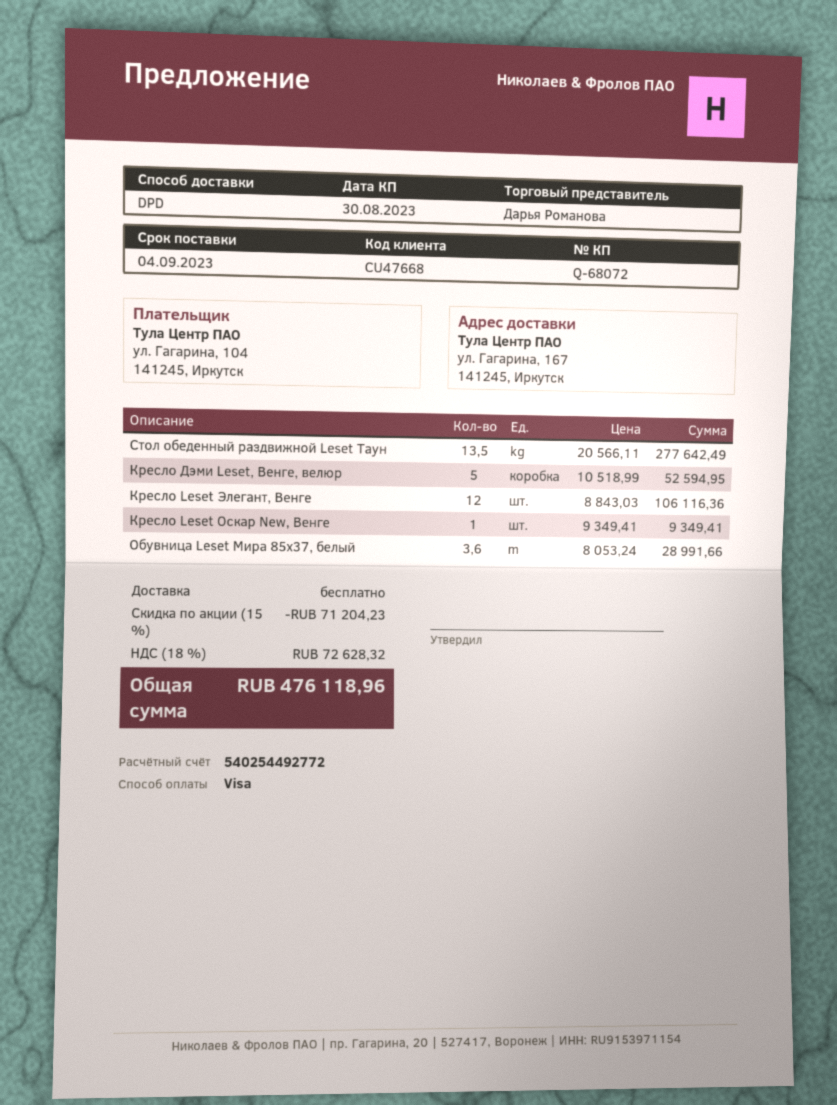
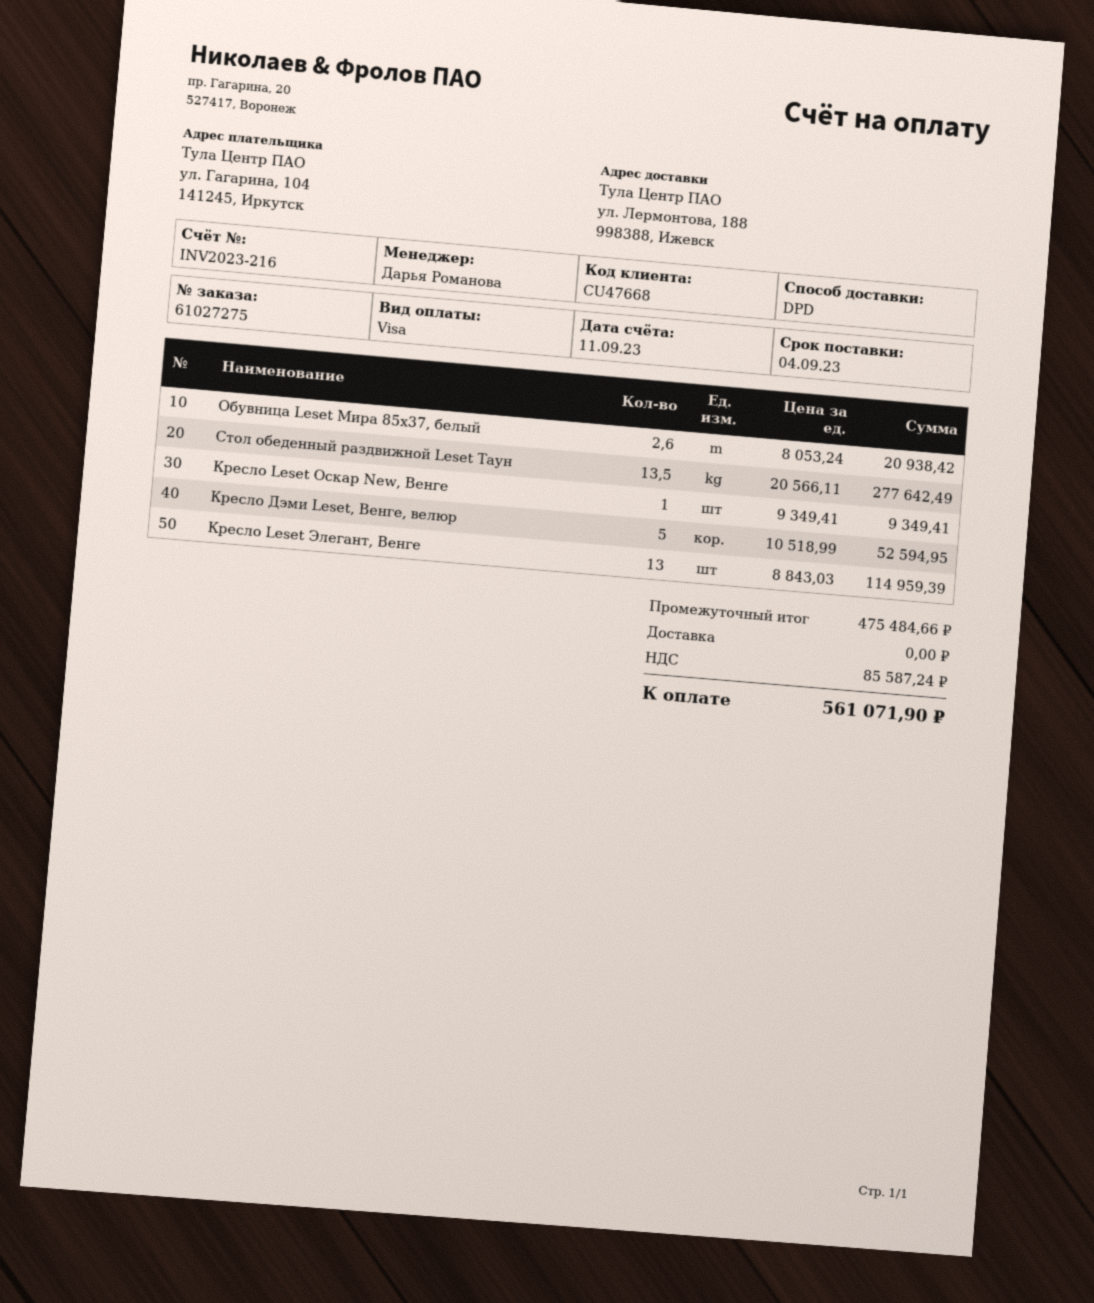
ship to: ул. Гагарина, 167, 141245, Иркутск -> ул. Лермонтова, 188, 998388, Ижевск
Кресло Leset Элегант, Венге: 12 x 8843.03 = 106116.36 -> 13 x 8843.03 = 114959.39
Обувница Leset Мира 85х37, белый: 3.6 x 8053.24 = 28991.66 -> 2.6 x 8053.24 = 20938.42
discount: 15% = 71204.23 -> none
tax: 72628.32 -> 85587.24
total: 476118.96 -> 561071.90

